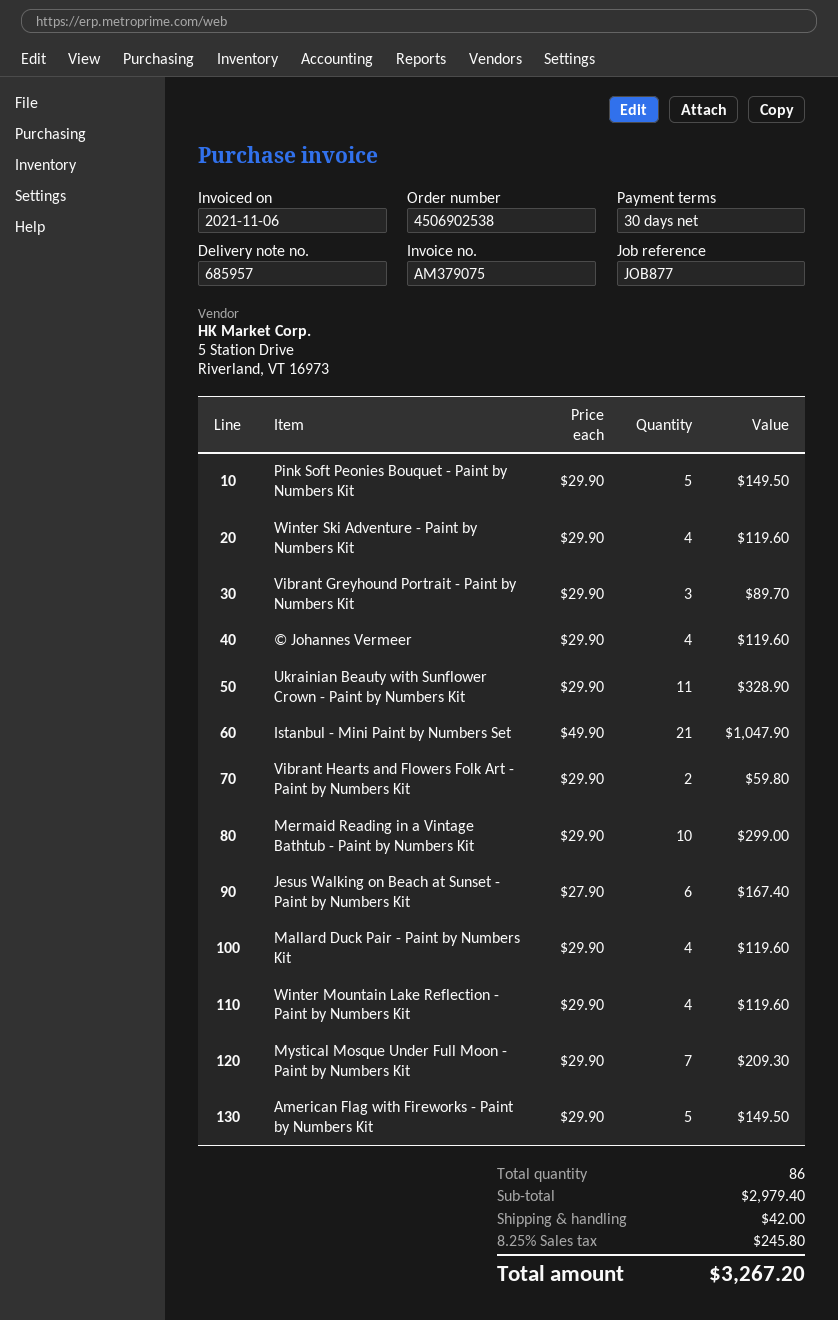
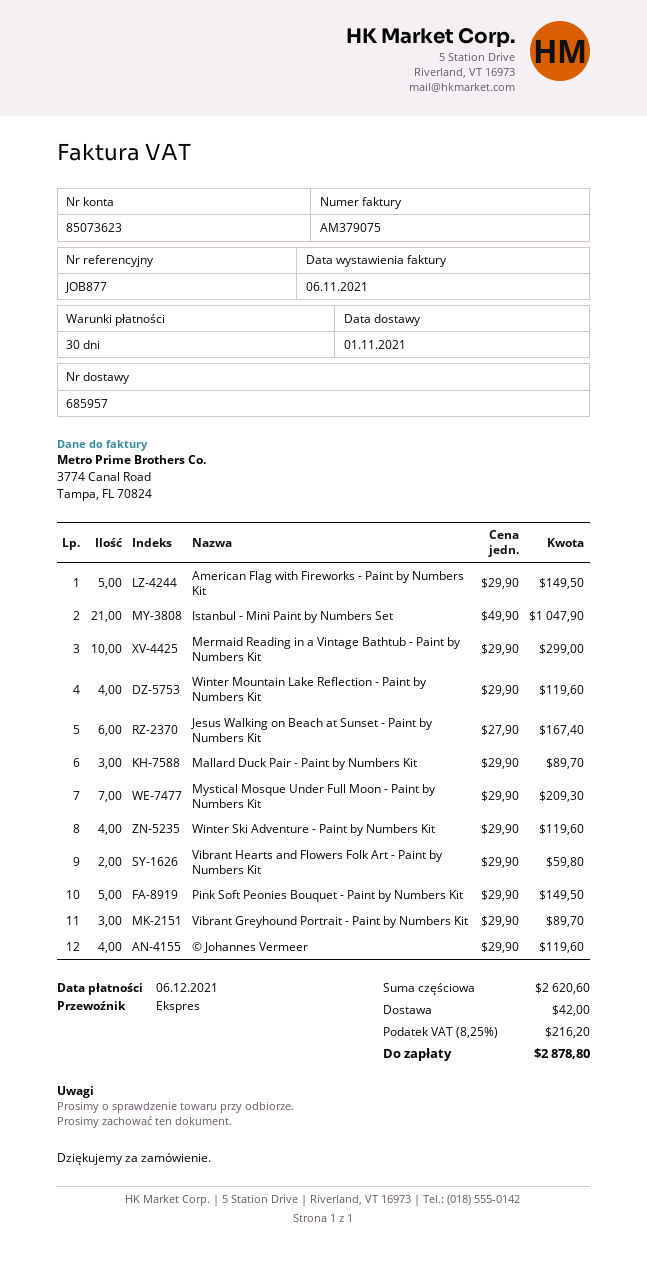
Ukrainian Beauty with Sunflower Crown - Paint by Numbers Kit: 11 x 29.90 = 328.90 -> none
Mallard Duck Pair - Paint by Numbers Kit: 4 x 29.90 = 119.60 -> 3 x 29.90 = 89.70
subtotal: 2979.40 -> 2620.60
tax: 8.25% = 245.80 -> 8.25% = 216.20
total: 3267.20 -> 2878.80

